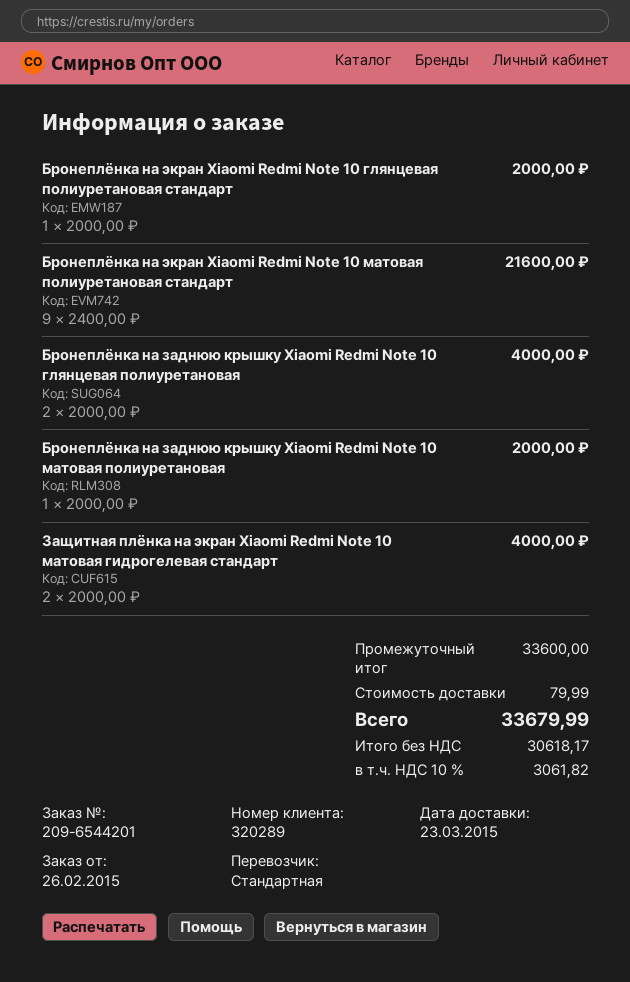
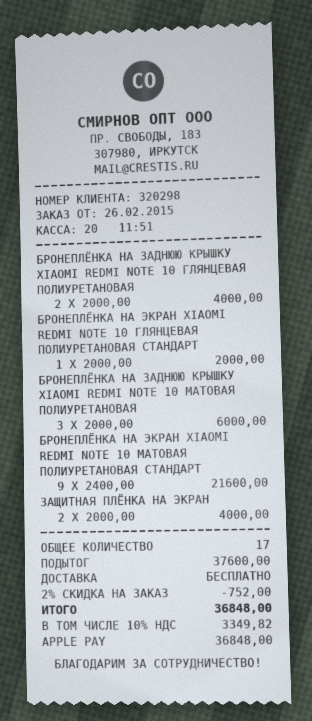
customer number: 320289 -> 320298
Бронеплёнка на заднюю крышку Xiaomi Redmi Note 10 матовая полиуретановая: 1 x 2000.00 = 2000.00 -> 3 x 2000.00 = 6000.00
subtotal: 33600.00 -> 37600.00
discount: none -> 2% = 752.00
shipping: 79.99 -> 0.00
tax: 10% = 3061.82 -> 10% = 3349.82
total: 33679.99 -> 36848.00

